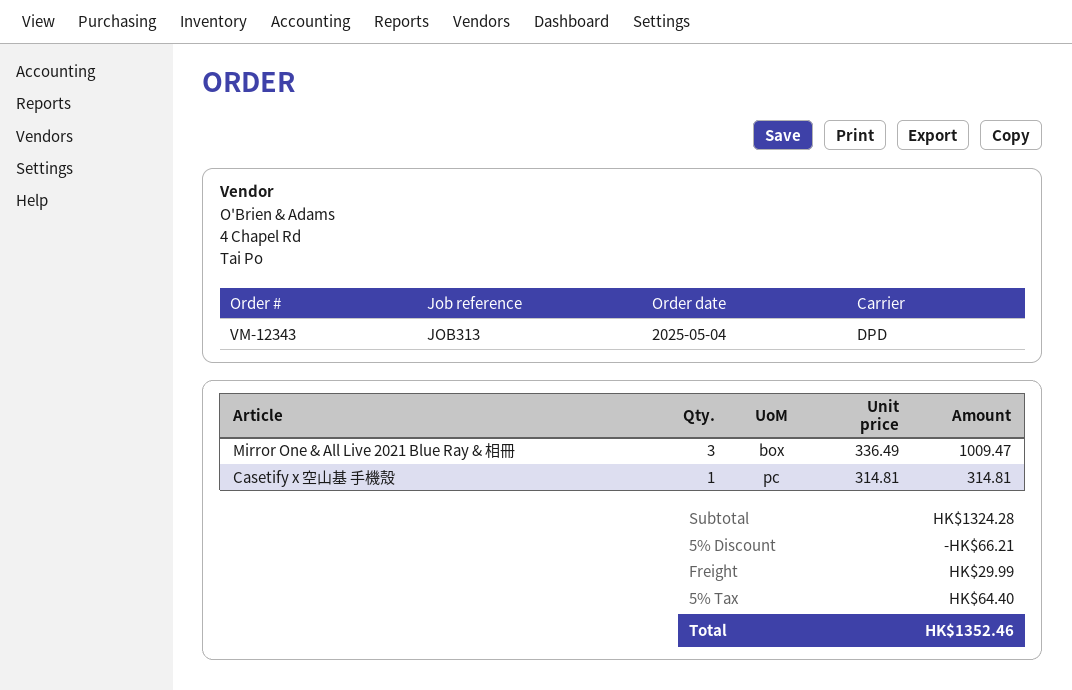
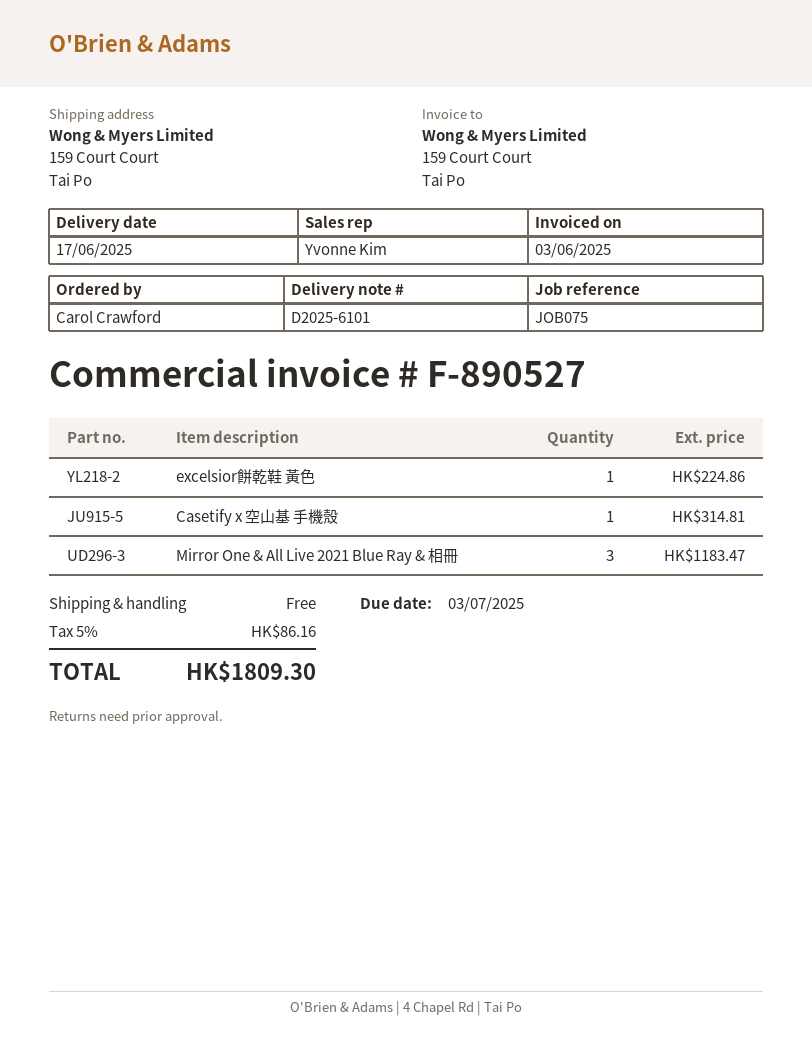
reference: JOB313 -> JOB075
Mirror One & All Live 2021 Blue Ray & 相冊: 3 for 1009.47 -> 3 for 1183.47
excelsior餅乾鞋 黃色: none -> 1 for 224.86
discount: 5% = 66.21 -> none
shipping: 29.99 -> 0.00
tax: 5% = 64.40 -> 5% = 86.16
total: 1352.46 -> 1809.30

